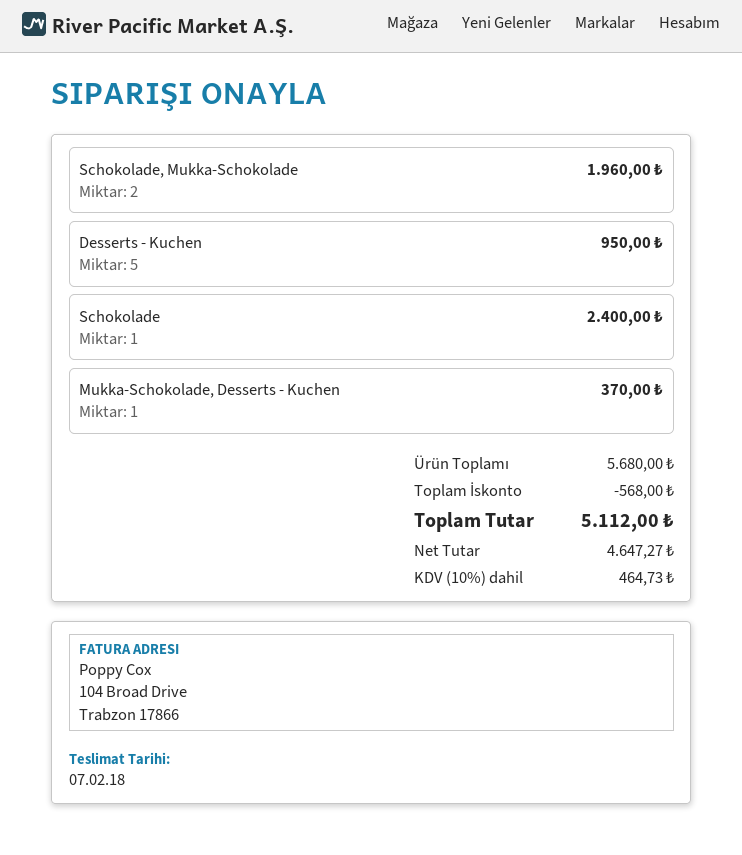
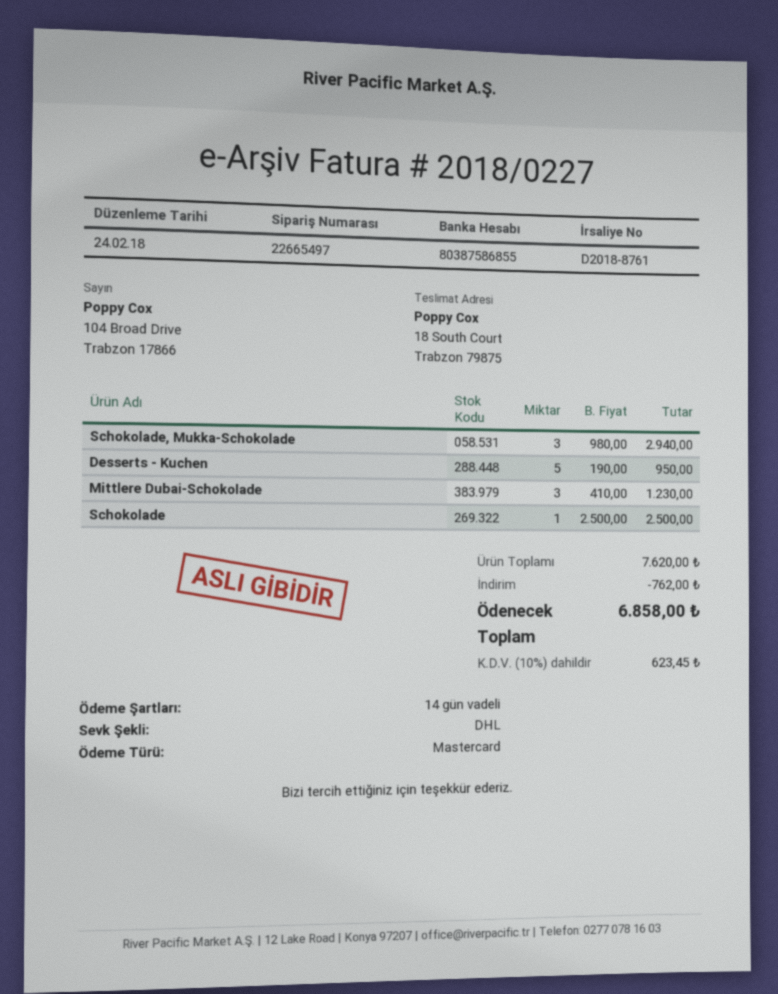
Schokolade, Mukka-Schokolade: 2 for 1960.00 -> 3 for 2940.00
Schokolade: 1 for 2400.00 -> 1 for 2500.00
Mukka-Schokolade, Desserts - Kuchen: 1 for 370.00 -> none
Mittlere Dubai-Schokolade: none -> 3 for 1230.00
subtotal: 5680.00 -> 7620.00
discount: 568.00 -> 762.00
tax: 10% = 464.73 -> 10% = 623.45
total: 5112.00 -> 6858.00

